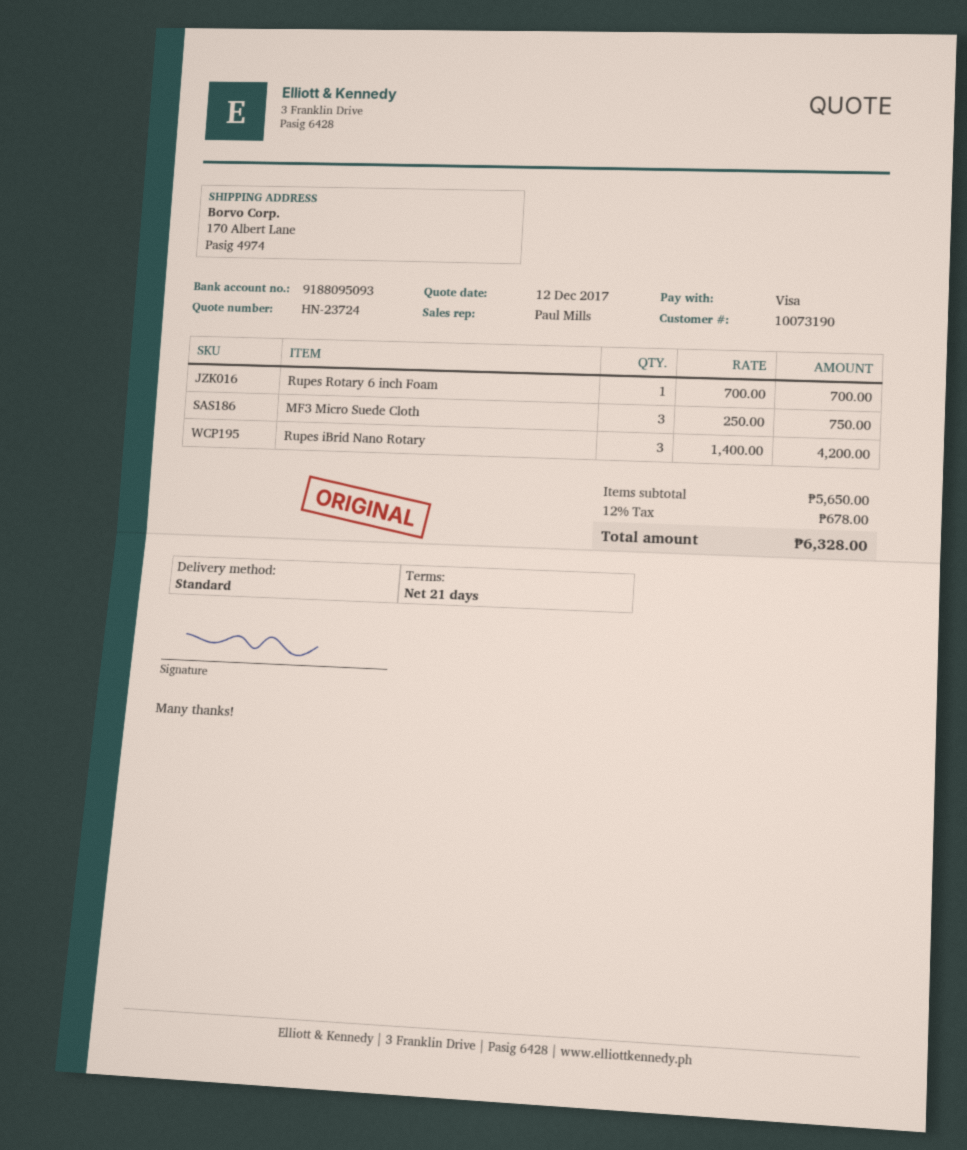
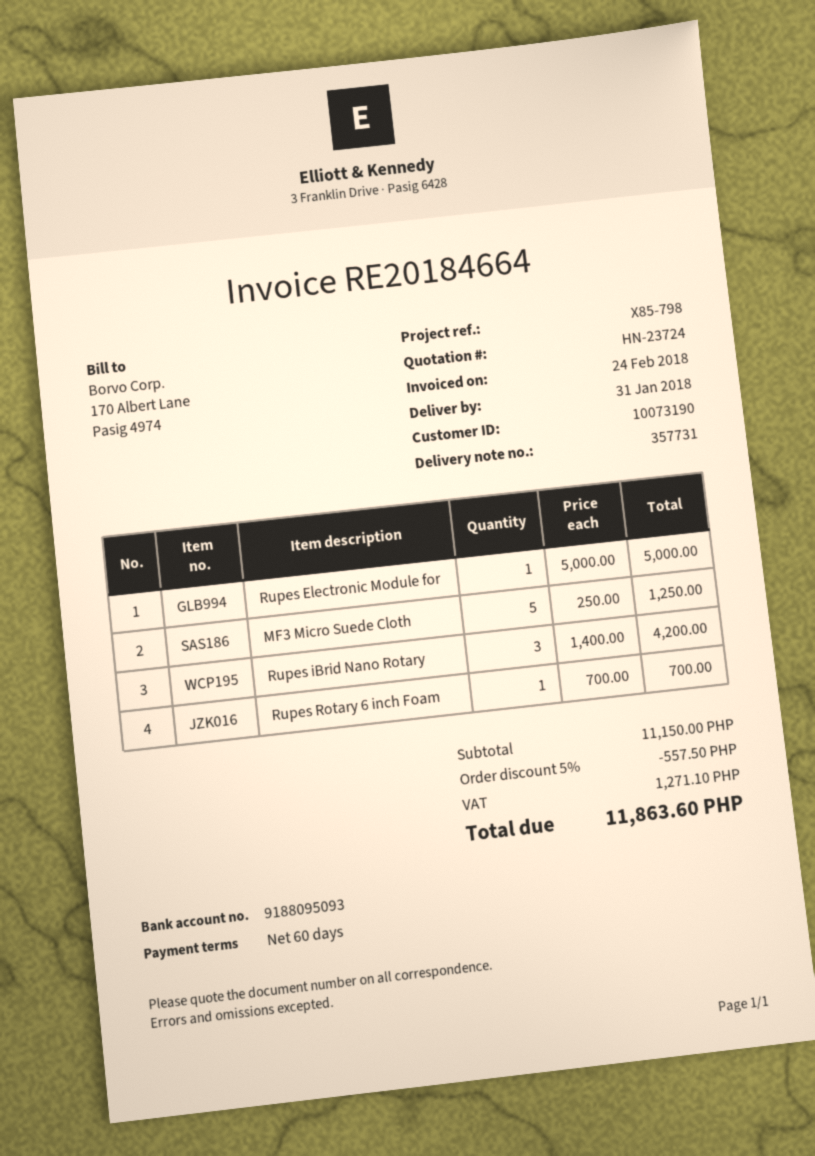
payment terms: 21 days -> 60 days
MF3 Micro Suede Cloth: 3 x 250.00 = 750.00 -> 5 x 250.00 = 1250.00
Rupes Electronic Module for: none -> 1 x 5000.00 = 5000.00
subtotal: 5650.00 -> 11150.00
discount: none -> 5% = 557.50
tax: 678.00 -> 1271.10
total: 6328.00 -> 11863.60

